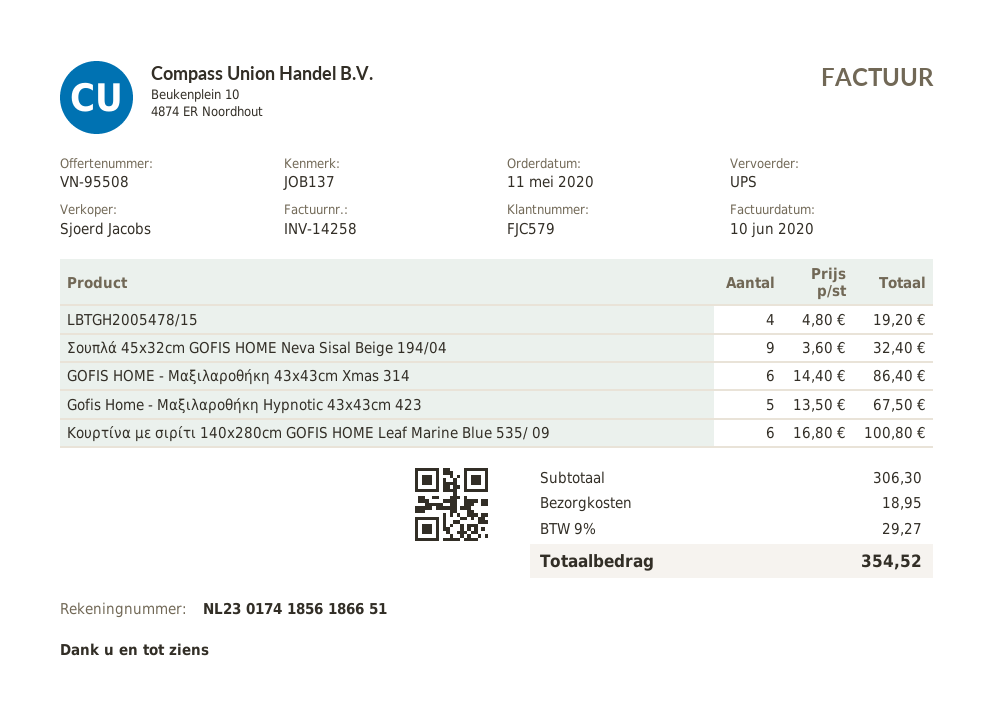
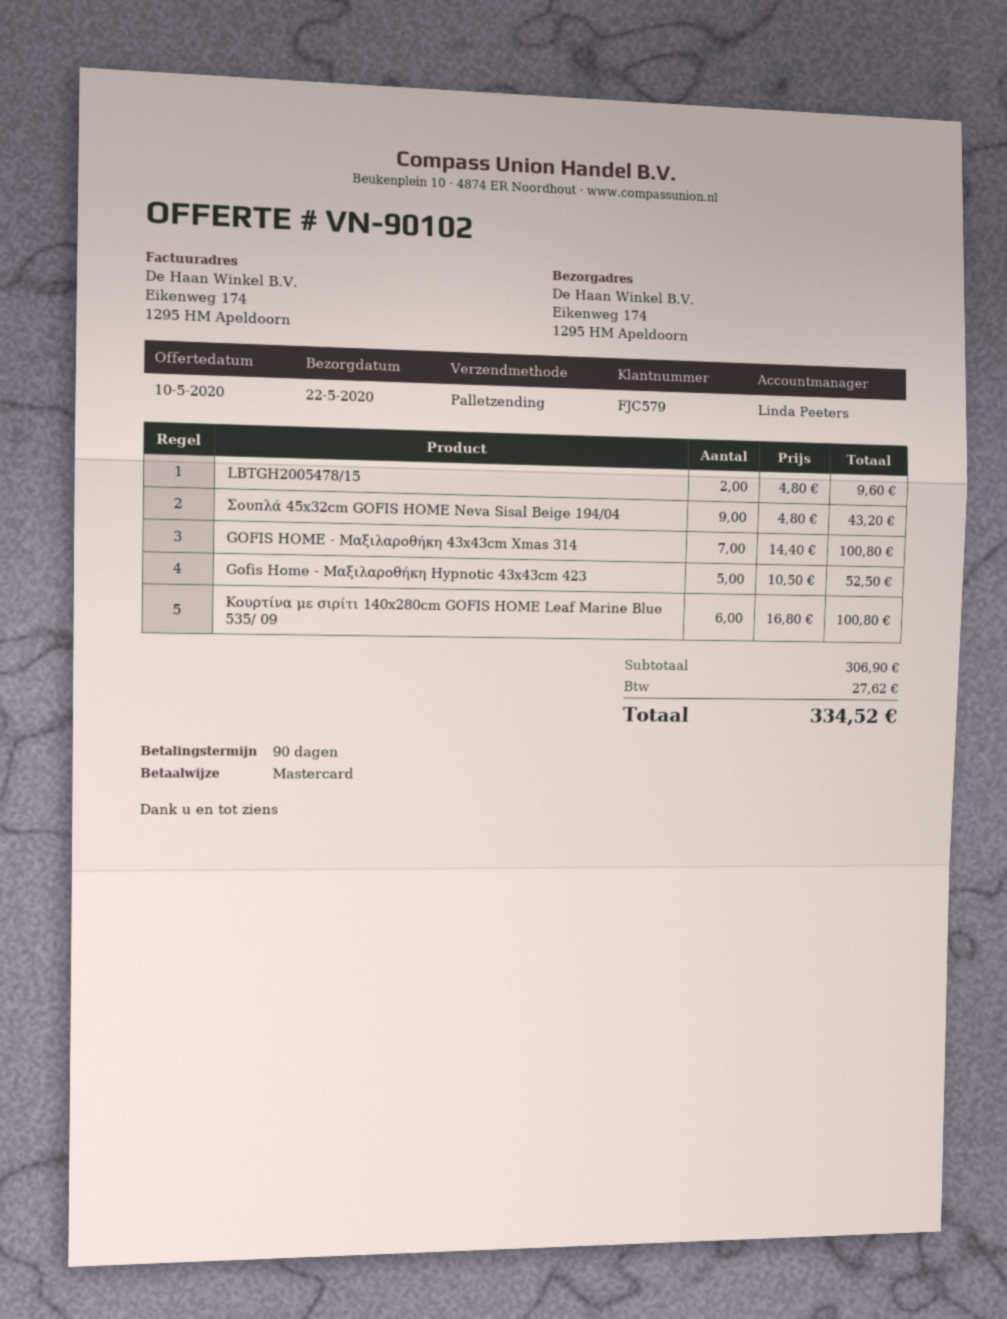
quote number: VN-95508 -> VN-90102
sales rep: Sjoerd Jacobs -> Linda Peeters
shipping method: UPS -> pallet freight
LBTGH2005478/15: 4 x 4.80 = 19.20 -> 2 x 4.80 = 9.60
Σουπλά 45x32cm GOFIS HOME Neva Sisal Beige 194/04: 9 x 3.60 = 32.40 -> 9 x 4.80 = 43.20
GOFIS HOME - Μαξιλαροθήκη 43x43cm Xmas 314: 6 x 14.40 = 86.40 -> 7 x 14.40 = 100.80
Gofis Home - Μαξιλαροθήκη Hypnotic 43x43cm 423: 5 x 13.50 = 67.50 -> 5 x 10.50 = 52.50
subtotal: 306.30 -> 306.90
shipping: 18.95 -> none
tax: 29.27 -> 27.62
total: 354.52 -> 334.52

